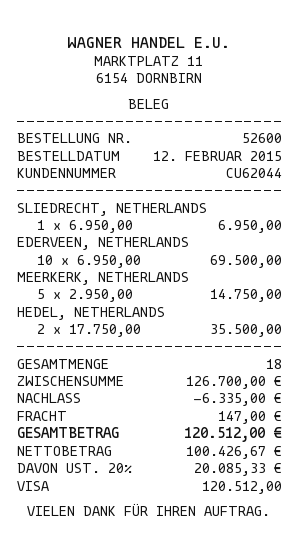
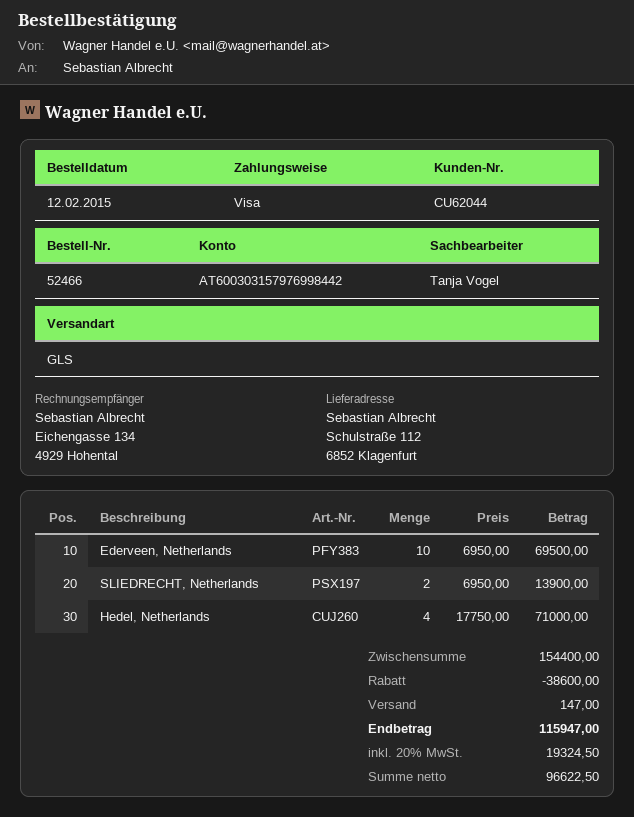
order number: 52600 -> 52466
SLIEDRECHT, NETHERLANDS: 1 x 6950.00 = 6950.00 -> 2 x 6950.00 = 13900.00
MEERKERK, NETHERLANDS: 5 x 2950.00 = 14750.00 -> none
HEDEL, NETHERLANDS: 2 x 17750.00 = 35500.00 -> 4 x 17750.00 = 71000.00
subtotal: 126700.00 -> 154400.00
discount: 6335.00 -> 38600.00
net: 100426.67 -> 96622.50
tax: 20% = 20085.33 -> 20% = 19324.50
total: 120512.00 -> 115947.00

